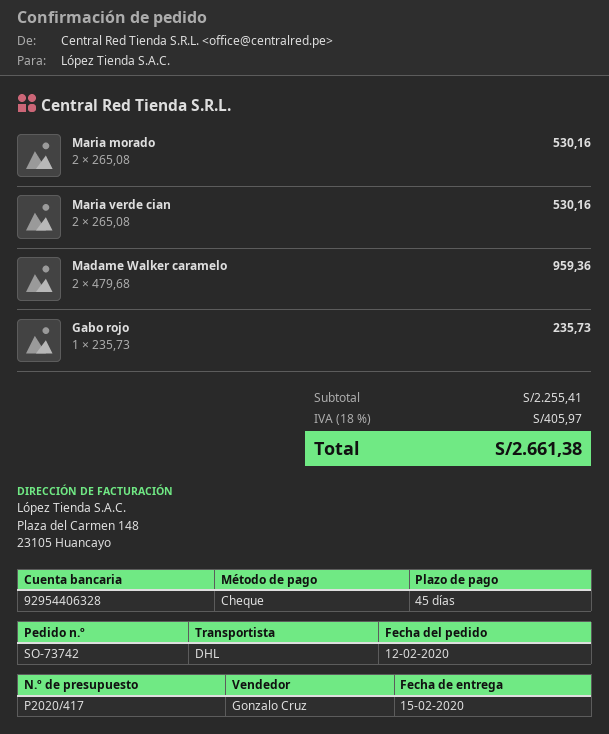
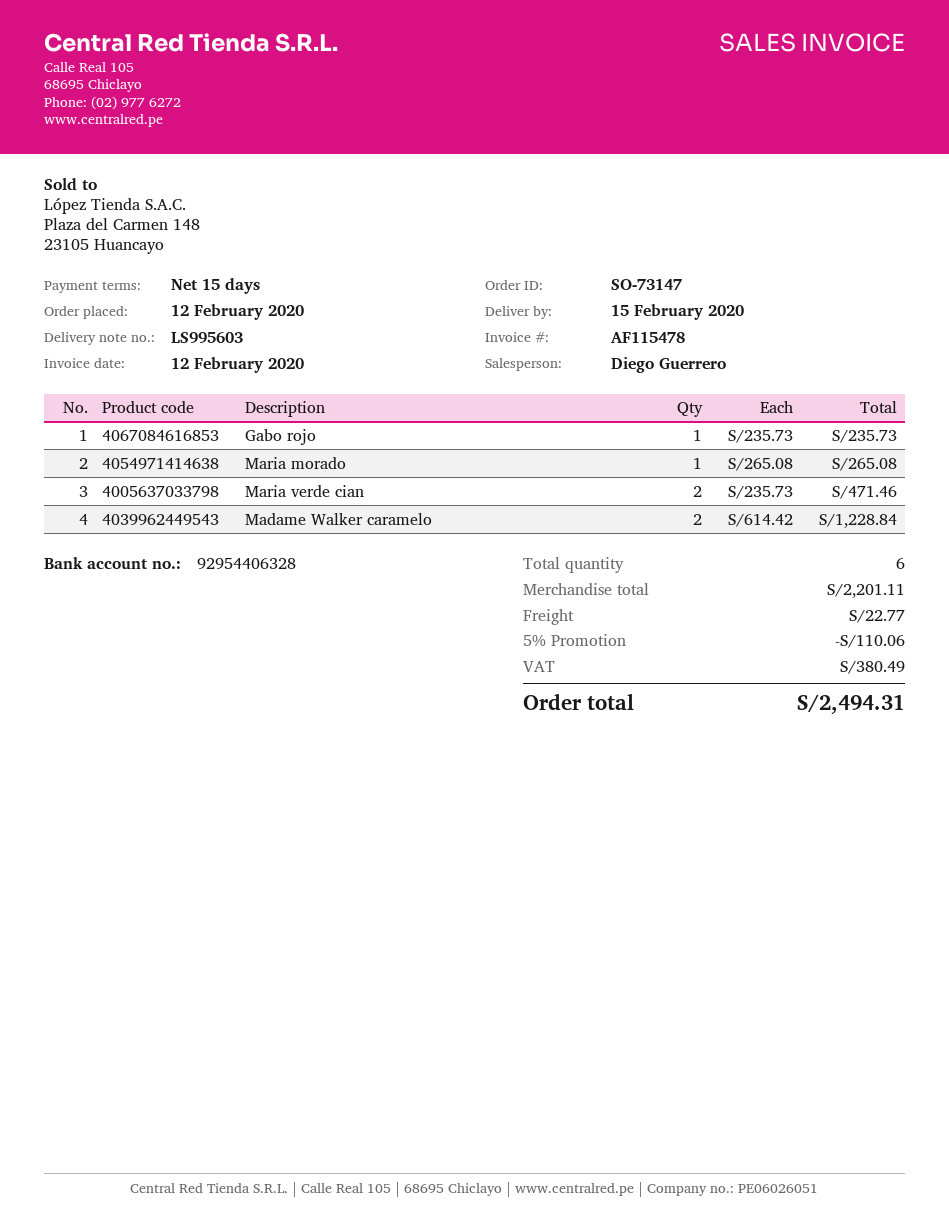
order number: SO-73742 -> SO-73147
payment terms: 45 days -> 15 days
sales rep: Gonzalo Cruz -> Diego Guerrero
Maria morado: 2 x 265.08 = 530.16 -> 1 x 265.08 = 265.08
Maria verde cian: 2 x 265.08 = 530.16 -> 2 x 235.73 = 471.46
Madame Walker caramelo: 2 x 479.68 = 959.36 -> 2 x 614.42 = 1228.84
subtotal: 2255.41 -> 2201.11
discount: none -> 5% = 110.06
shipping: none -> 22.77
tax: 405.97 -> 380.49
total: 2661.38 -> 2494.31

